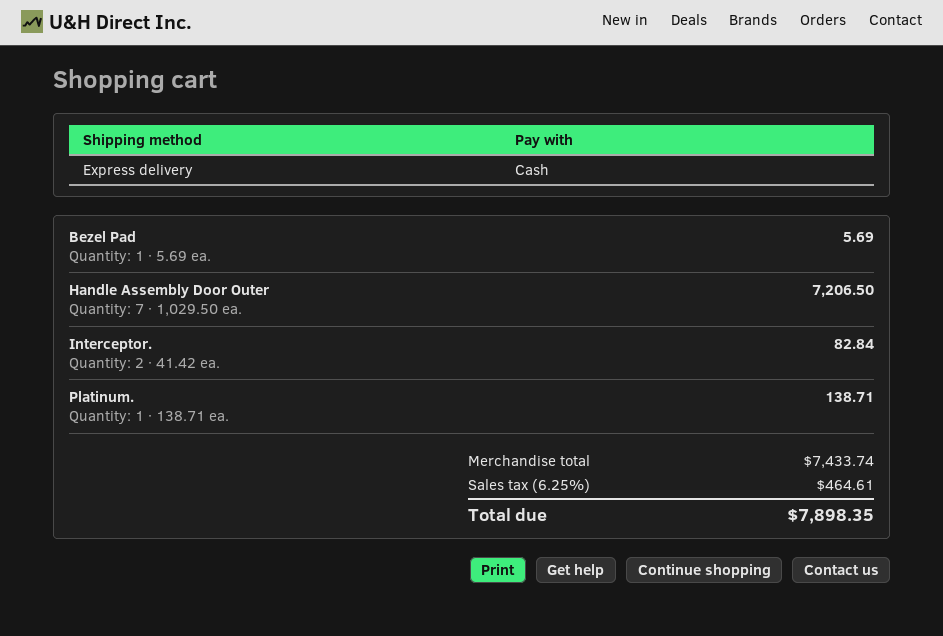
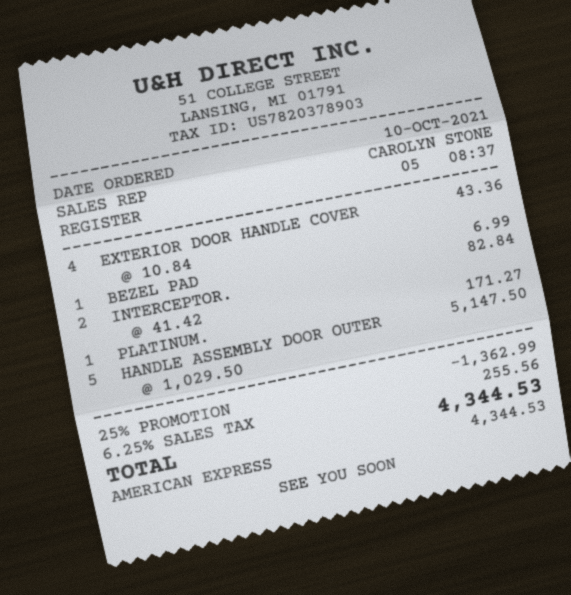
payment method: cash -> American Express
Bezel Pad: 1 x 5.69 = 5.69 -> 1 x 6.99 = 6.99
Handle Assembly Door Outer: 7 x 1029.50 = 7206.50 -> 5 x 1029.50 = 5147.50
Platinum.: 1 x 138.71 = 138.71 -> 1 x 171.27 = 171.27
EXTERIOR DOOR HANDLE COVER: none -> 4 x 10.84 = 43.36
discount: none -> 25% = 1362.99
tax: 6.25% = 464.61 -> 6.25% = 255.56
total: 7898.35 -> 4344.53

